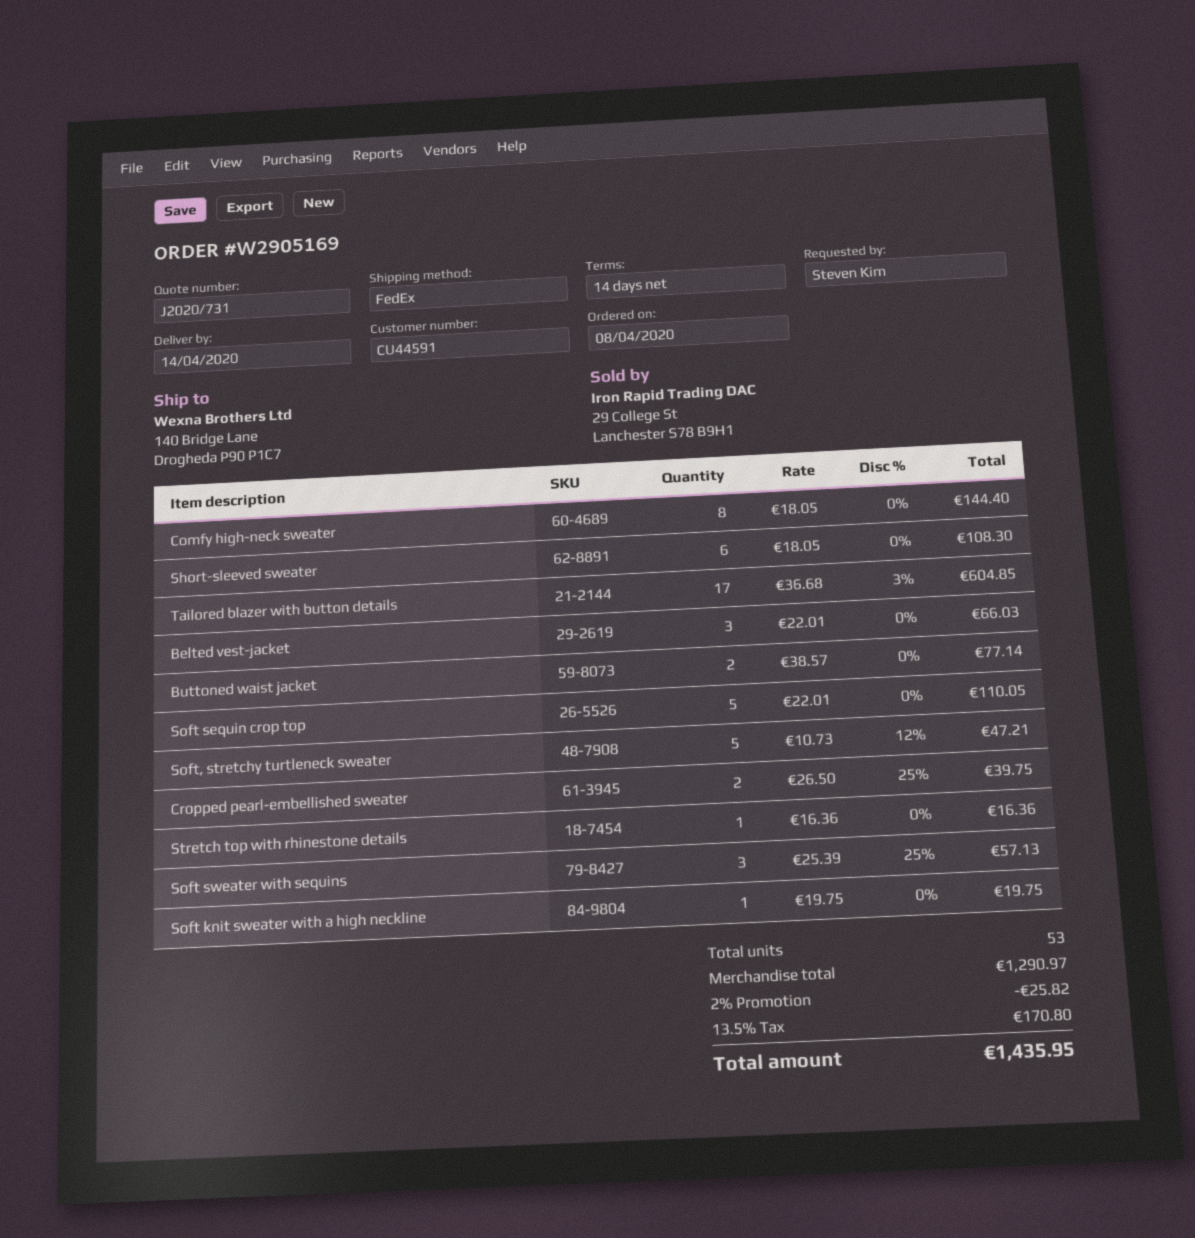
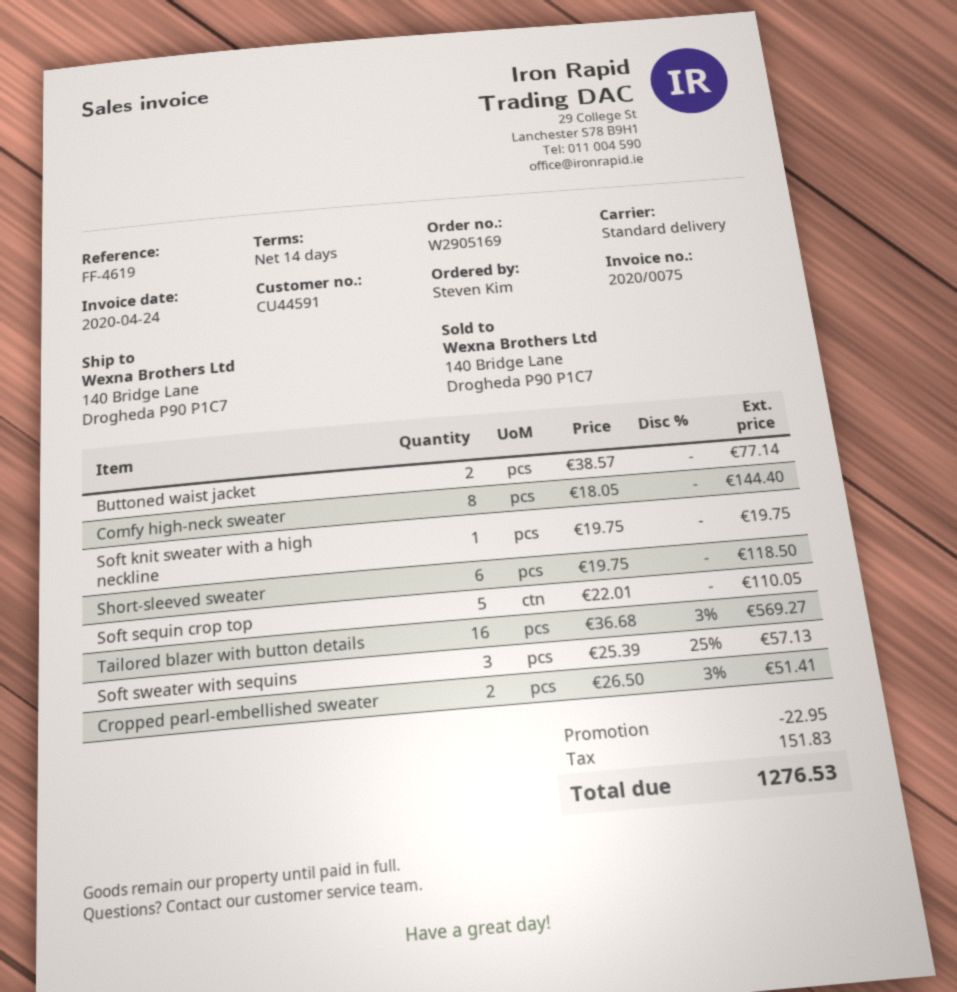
shipping method: FedEx -> standard
Short-sleeved sweater: 6 x 18.05 = 108.30 -> 6 x 19.75 = 118.50
Tailored blazer with button details: 17 x 36.68 - 3% = 604.85 -> 16 x 36.68 - 3% = 569.27
Belted vest-jacket: 3 x 22.01 = 66.03 -> none
Soft, stretchy turtleneck sweater: 5 x 10.73 - 12% = 47.21 -> none
Cropped pearl-embellished sweater: 2 x 26.50 - 25% = 39.75 -> 2 x 26.50 - 3% = 51.41
Stretch top with rhinestone details: 1 x 16.36 = 16.36 -> none
discount: 25.82 -> 22.95
tax: 170.80 -> 151.83
total: 1435.95 -> 1276.53

